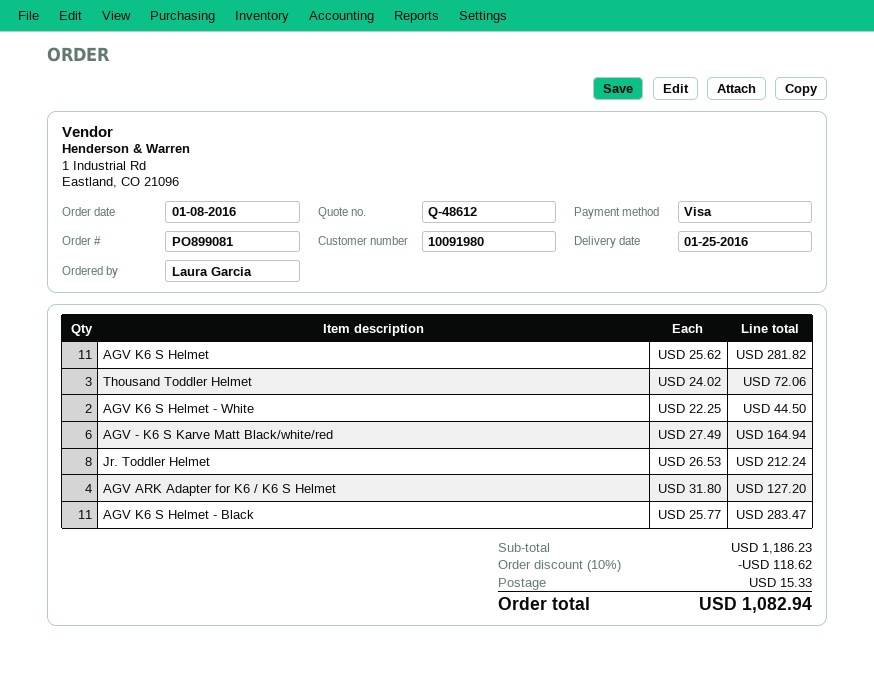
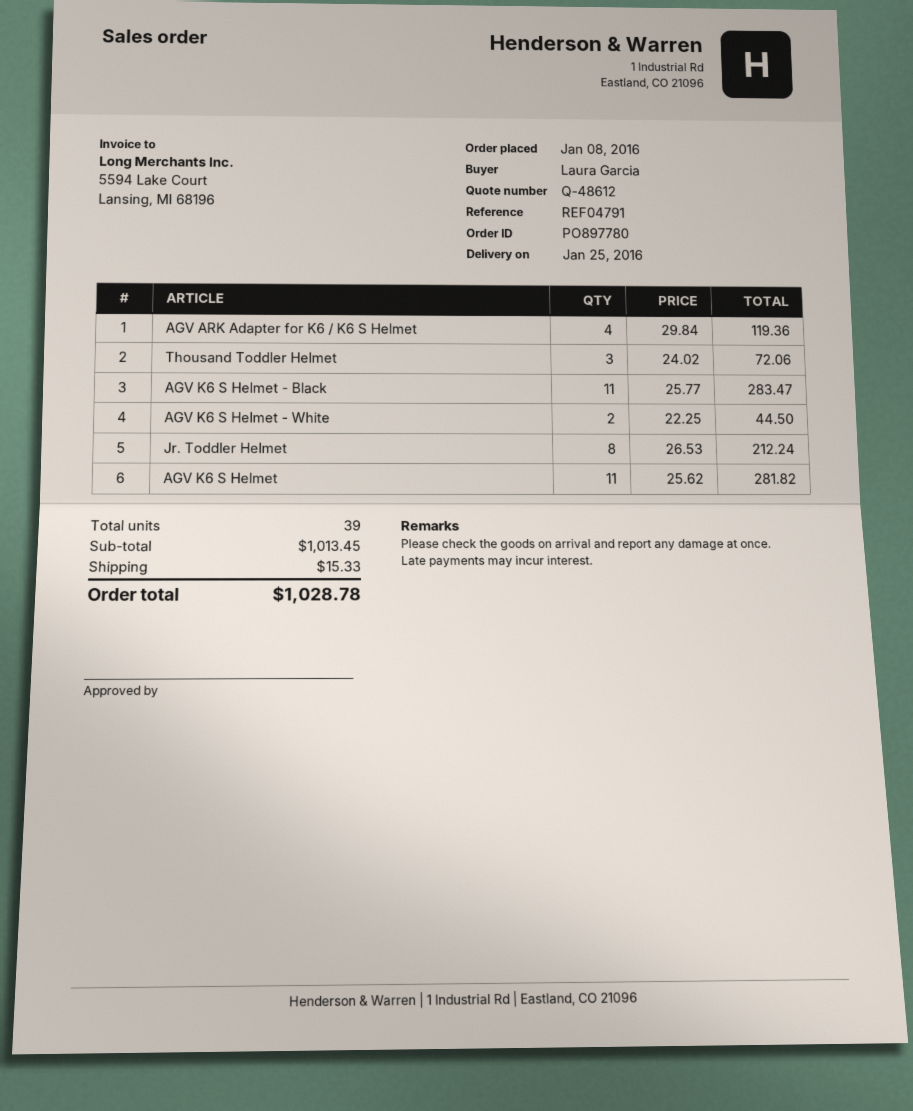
order number: PO899081 -> PO897780
AGV - K6 S Karve Matt Black/white/red: 6 x 27.49 = 164.94 -> none
AGV ARK Adapter for K6 / K6 S Helmet: 4 x 31.80 = 127.20 -> 4 x 29.84 = 119.36
subtotal: 1186.23 -> 1013.45
discount: 10% = 118.62 -> none
total: 1082.94 -> 1028.78

